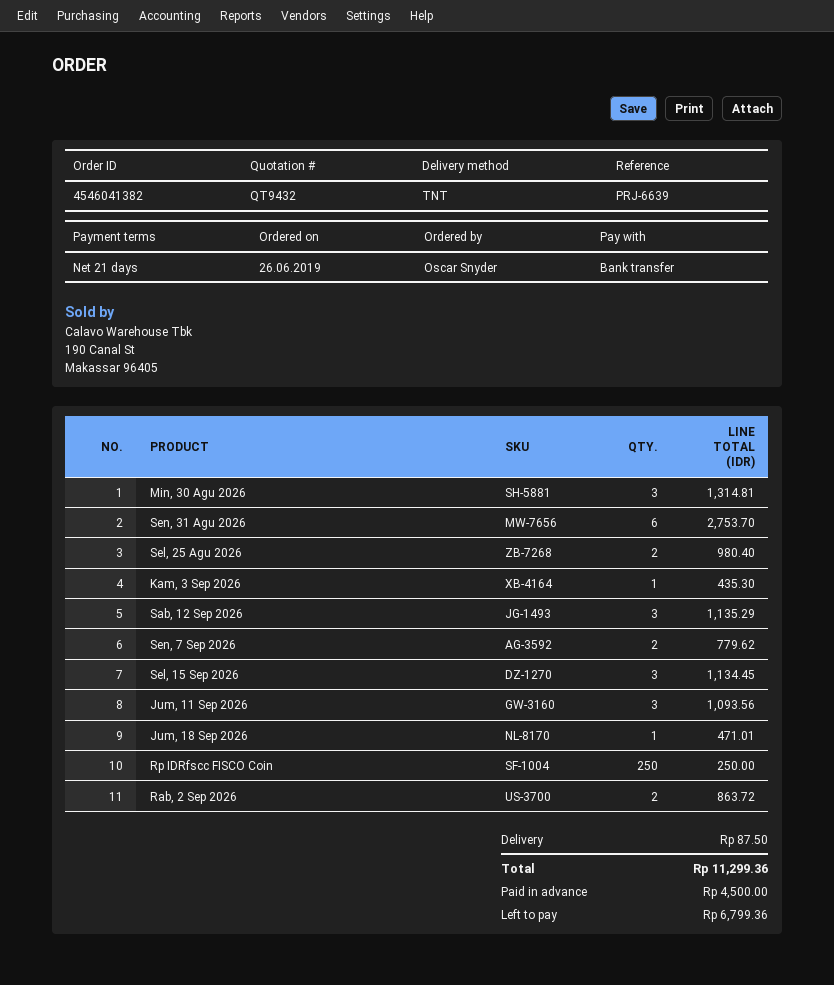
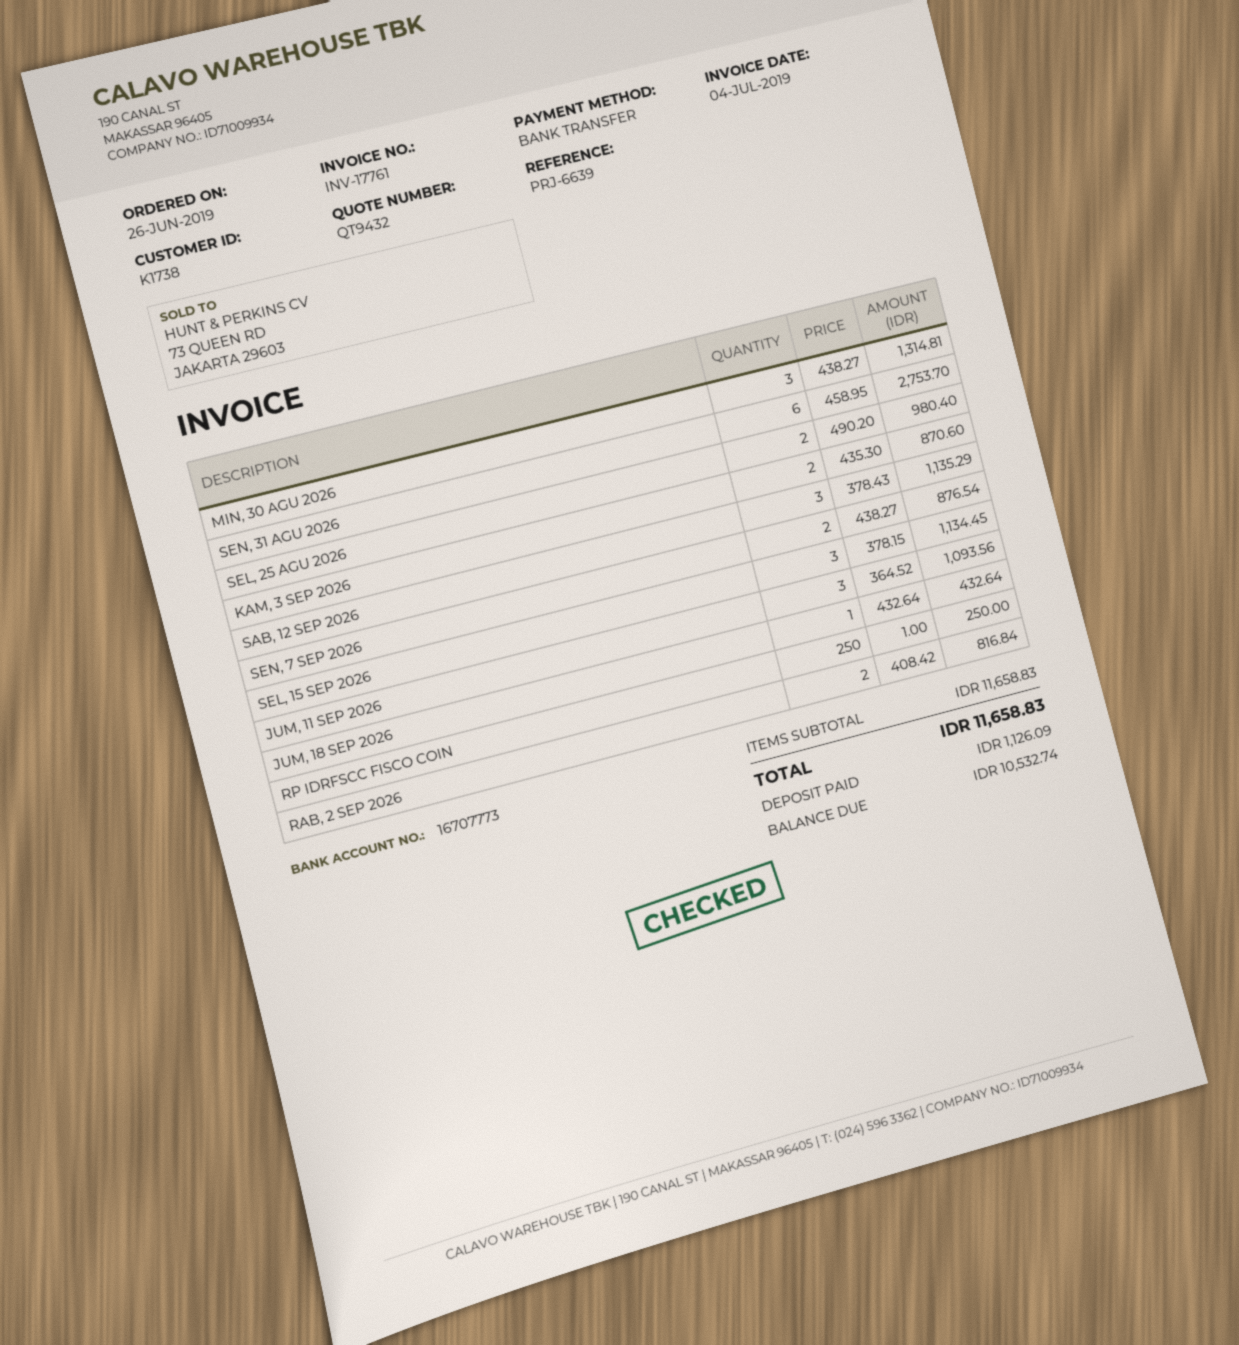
Kam, 3 Sep 2026: 1 for 435.30 -> 2 for 870.60
Sen, 7 Sep 2026: 2 for 779.62 -> 2 for 876.54
Jum, 18 Sep 2026: 1 for 471.01 -> 1 for 432.64
Rab, 2 Sep 2026: 2 for 863.72 -> 2 for 816.84
shipping: 87.50 -> none
total: 11299.36 -> 11658.83
deposit: 4500.00 -> 1126.09
balance: 6799.36 -> 10532.74

